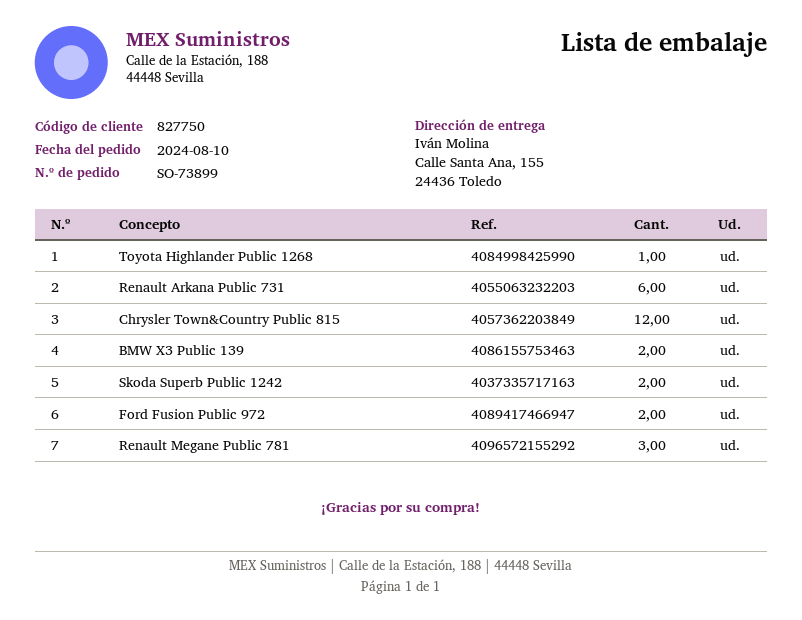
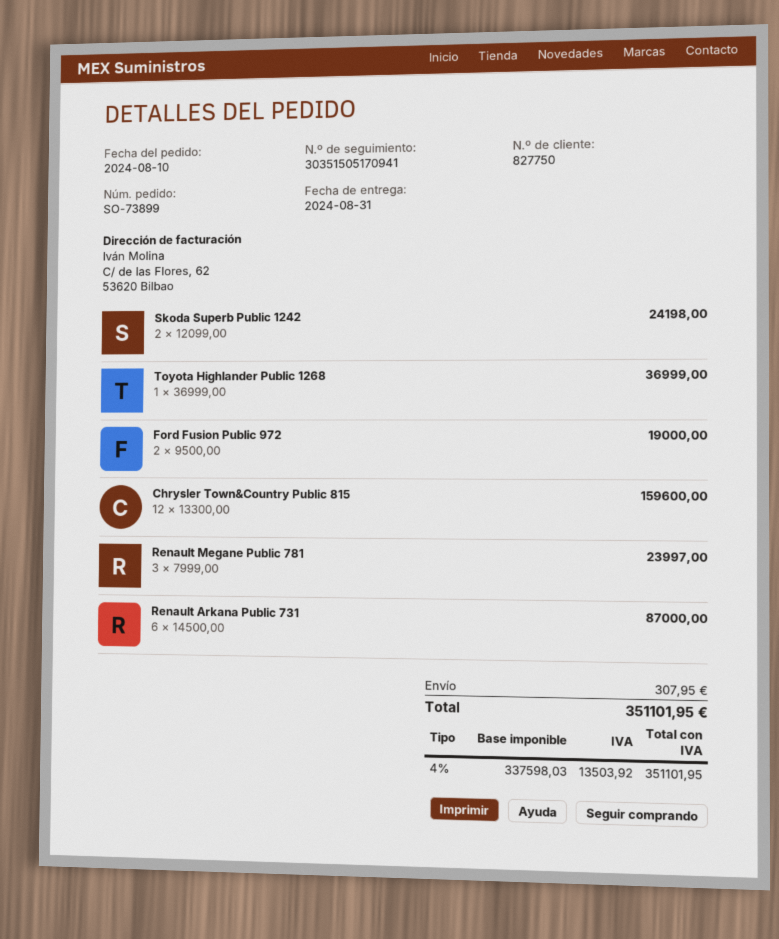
BMW X3 Public 139: 2 -> none

